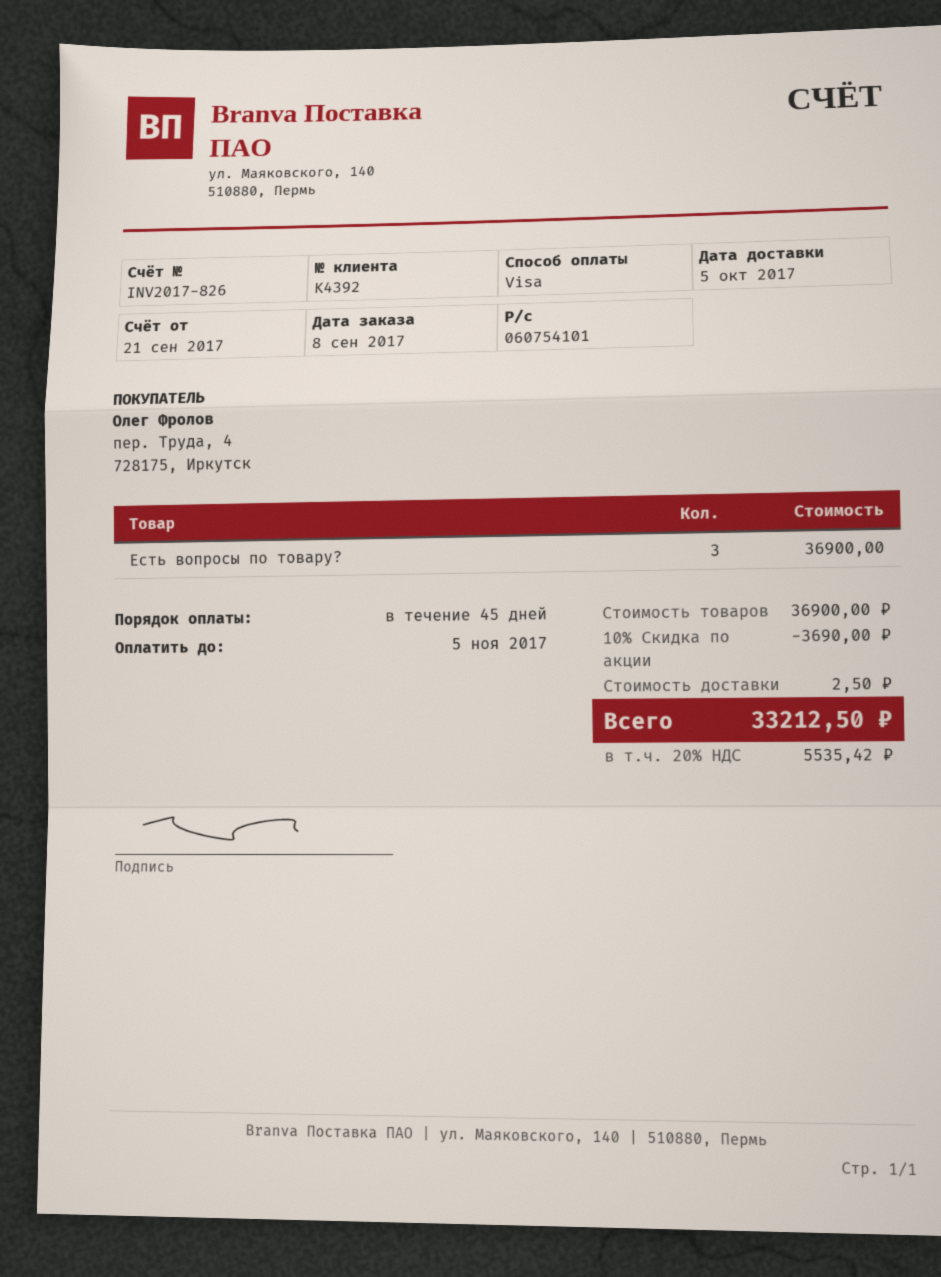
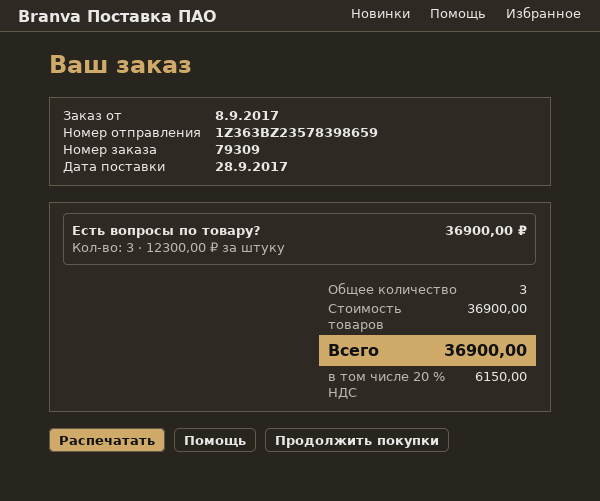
delivery date: 2017-10-05 -> 2017-09-28
discount: 10% = 3690.00 -> none
shipping: 2.50 -> none
tax: 20% = 5535.42 -> 20% = 6150.00
total: 33212.50 -> 36900.00

